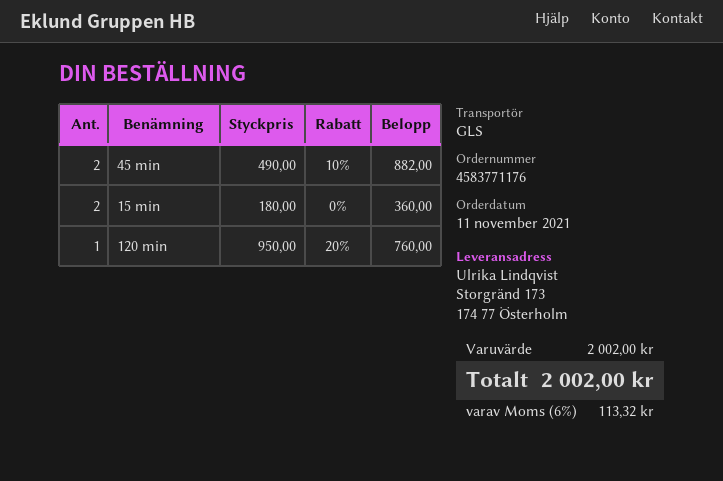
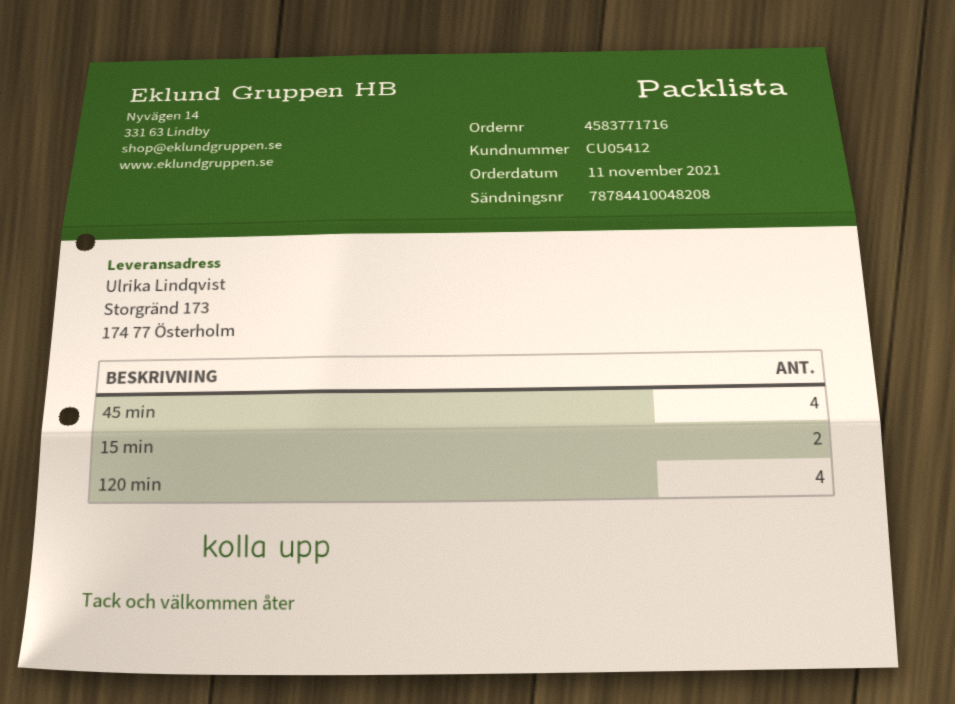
order number: 4583771176 -> 4583771716
45 min: 2 -> 4
120 min: 1 -> 4

